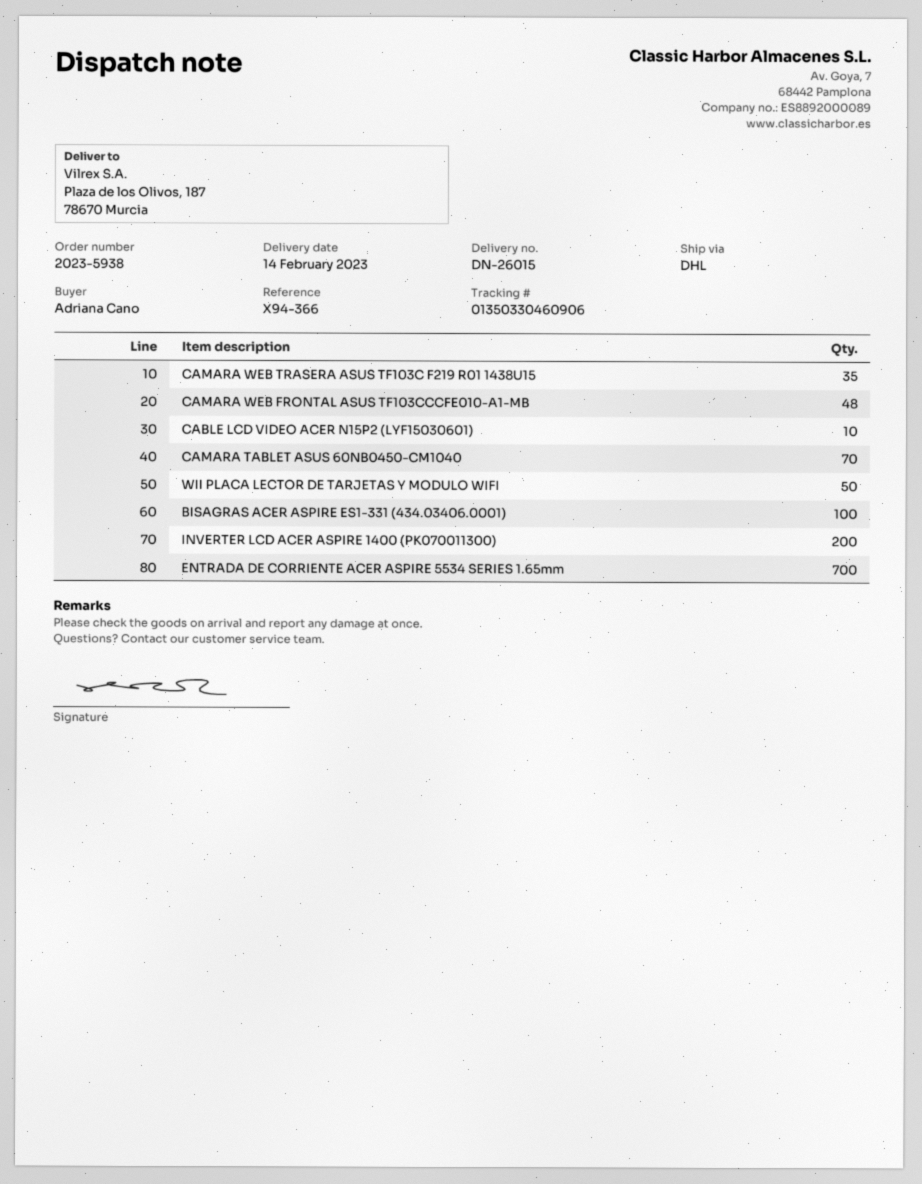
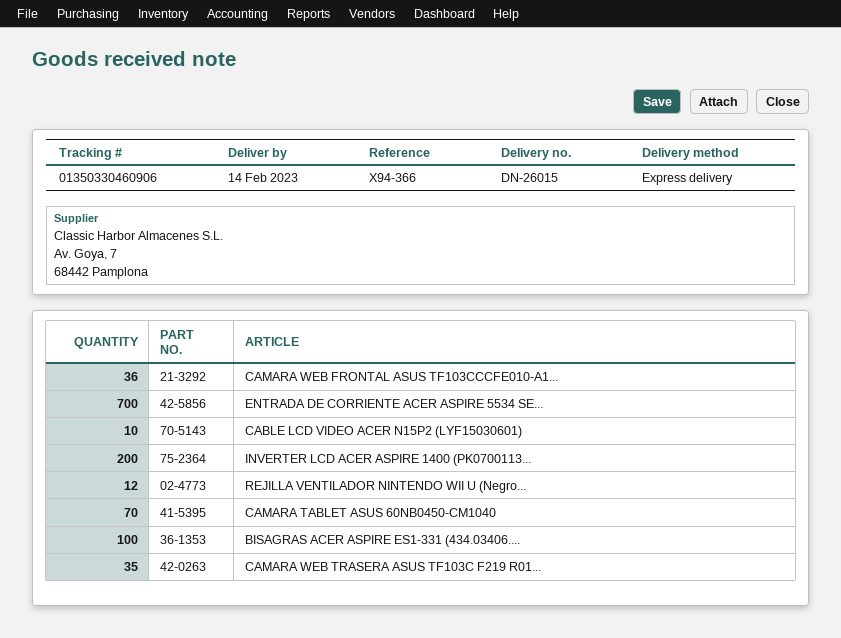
shipping method: DHL -> express
CAMARA WEB FRONTAL ASUS TF103CCCFE010-A1-MB: 48 -> 36
WII PLACA LECTOR DE TARJETAS Y MODULO WIFI: 50 -> none
REJILLA VENTILADOR NINTENDO WII U (Negro...: none -> 12

